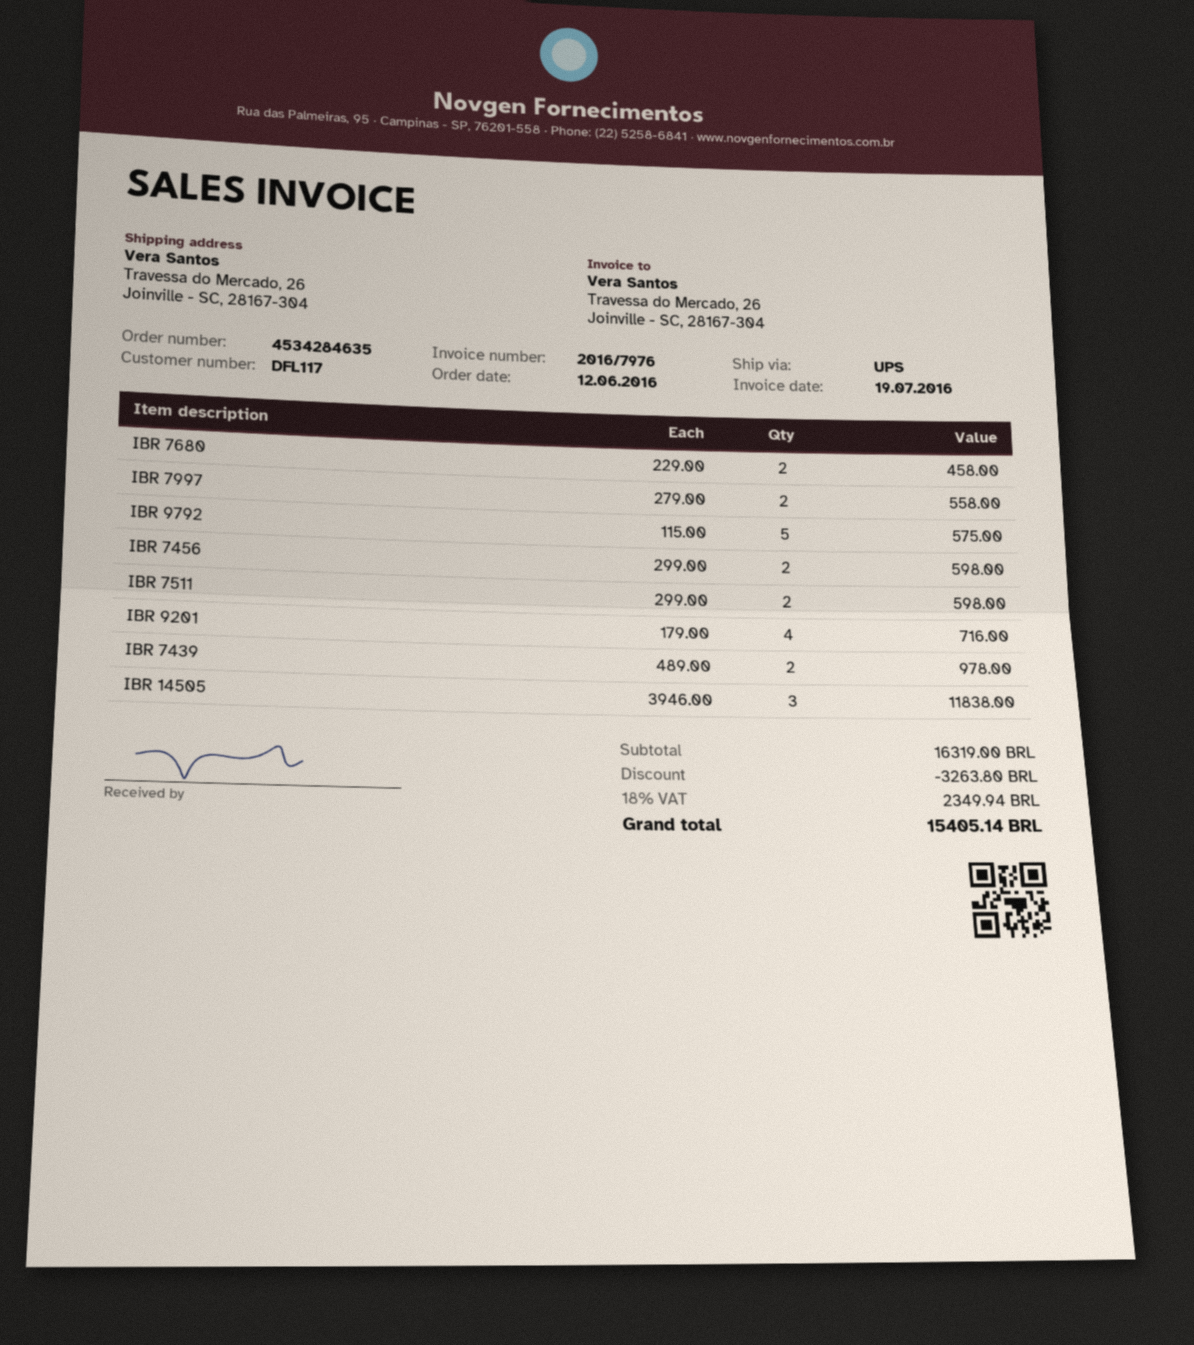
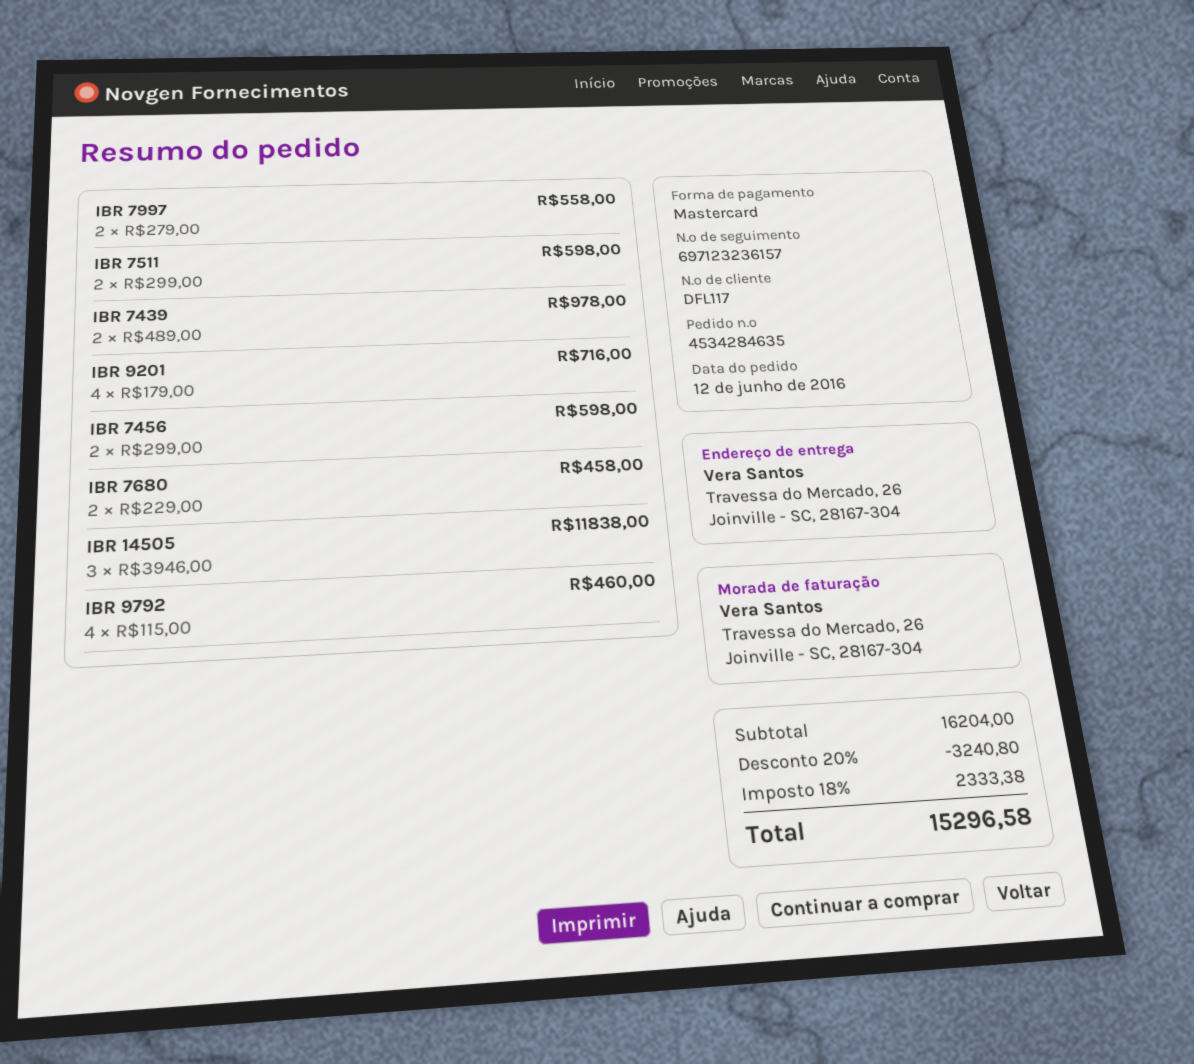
IBR 9792: 5 x 115.00 = 575.00 -> 4 x 115.00 = 460.00
subtotal: 16319.00 -> 16204.00
discount: 3263.80 -> 3240.80
tax: 18% = 2349.94 -> 18% = 2333.38
total: 15405.14 -> 15296.58

